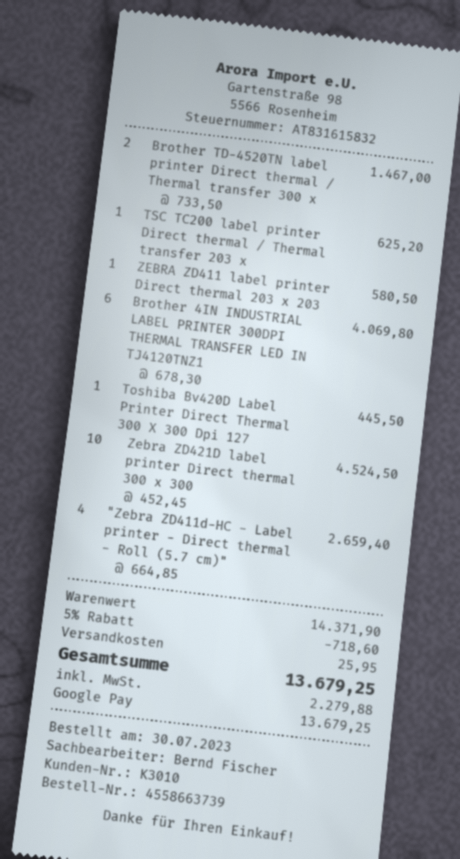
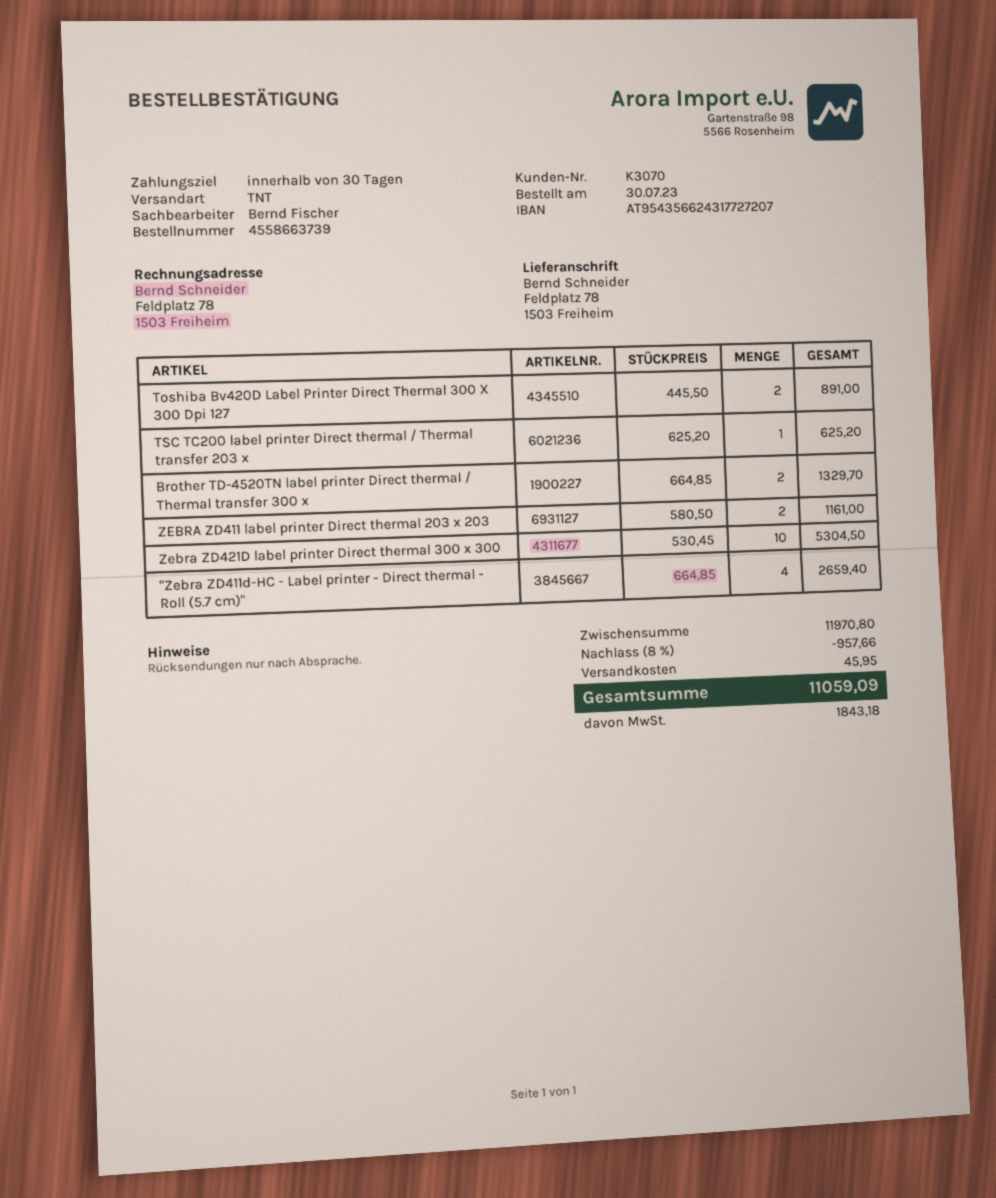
customer number: K3010 -> K3070
Brother TD-4520TN label printer Direct thermal / Thermal transfer 300 x: 2 x 733.50 = 1467.00 -> 2 x 664.85 = 1329.70
ZEBRA ZD411 label printer Direct thermal 203 x 203: 1 x 580.50 = 580.50 -> 2 x 580.50 = 1161.00
Brother 4IN INDUSTRIAL LABEL PRINTER 300DPI THERMAL TRANSFER LED IN TJ4120TNZ1: 6 x 678.30 = 4069.80 -> none
Toshiba Bv420D Label Printer Direct Thermal 300 X 300 Dpi 127: 1 x 445.50 = 445.50 -> 2 x 445.50 = 891.00
Zebra ZD421D label printer Direct thermal 300 x 300: 10 x 452.45 = 4524.50 -> 10 x 530.45 = 5304.50
subtotal: 14371.90 -> 11970.80
discount: 5% = 718.60 -> 8% = 957.66
shipping: 25.95 -> 45.95
tax: 2279.88 -> 1843.18
total: 13679.25 -> 11059.09

